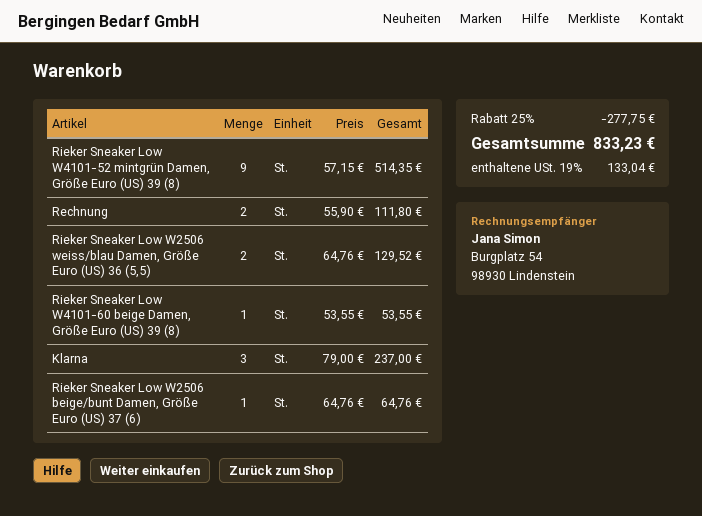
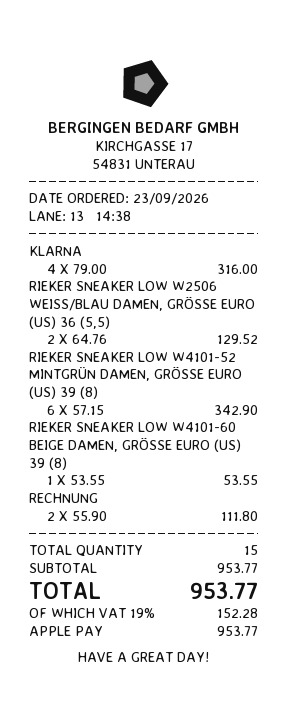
Rieker Sneaker Low W4101-52 mintgrün Damen, Größe Euro (US) 39 (8): 9 x 57.15 = 514.35 -> 6 x 57.15 = 342.90
Klarna: 3 x 79.00 = 237.00 -> 4 x 79.00 = 316.00
Rieker Sneaker Low W2506 beige/bunt Damen, Größe Euro (US) 37 (6): 1 x 64.76 = 64.76 -> none
discount: 25% = 277.75 -> none
tax: 19% = 133.04 -> 19% = 152.28
total: 833.23 -> 953.77

